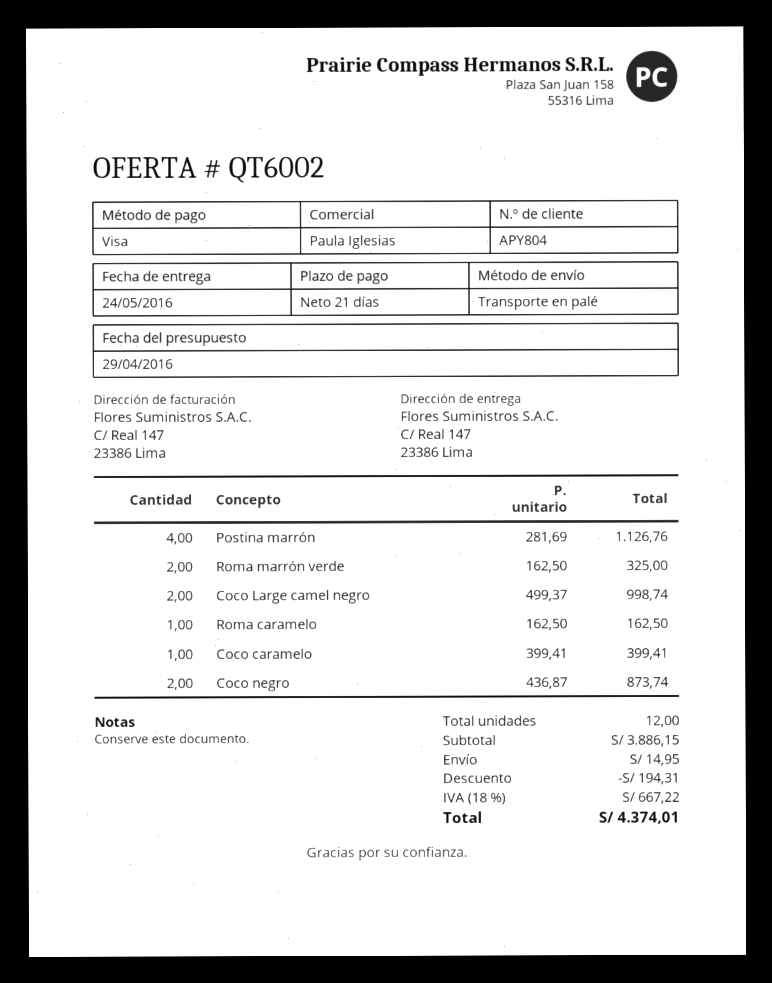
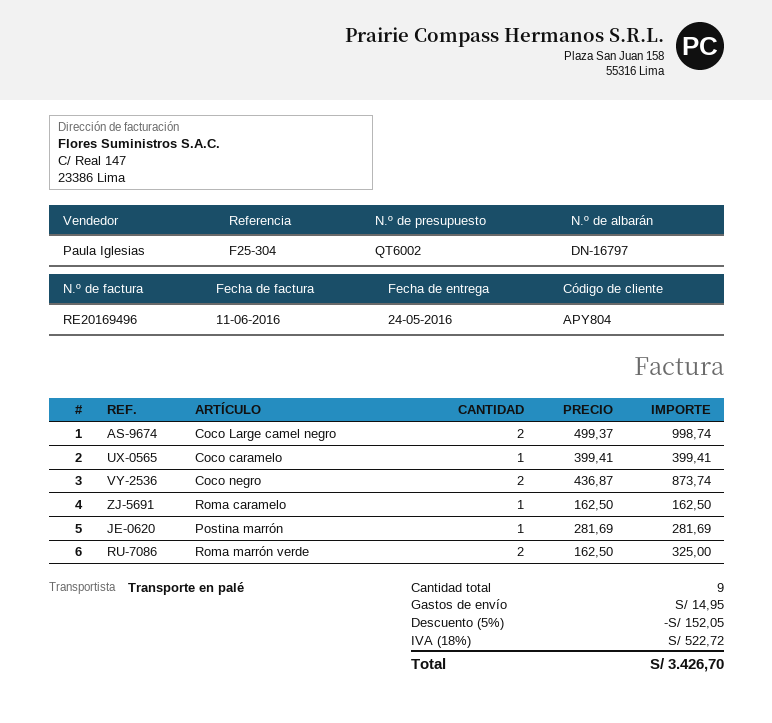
Postina marrón: 4 x 281.69 = 1126.76 -> 1 x 281.69 = 281.69
total quantity: 12 -> 9
discount: 194.31 -> 152.05
tax: 18% = 667.22 -> 18% = 522.72
total: 4374.01 -> 3426.70

